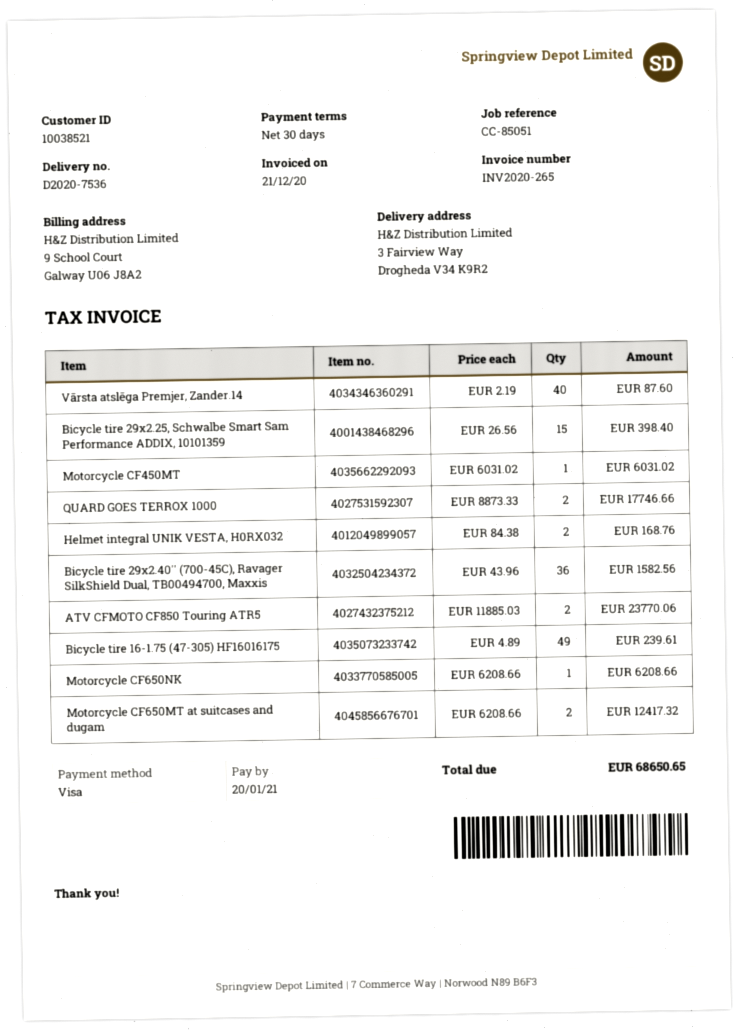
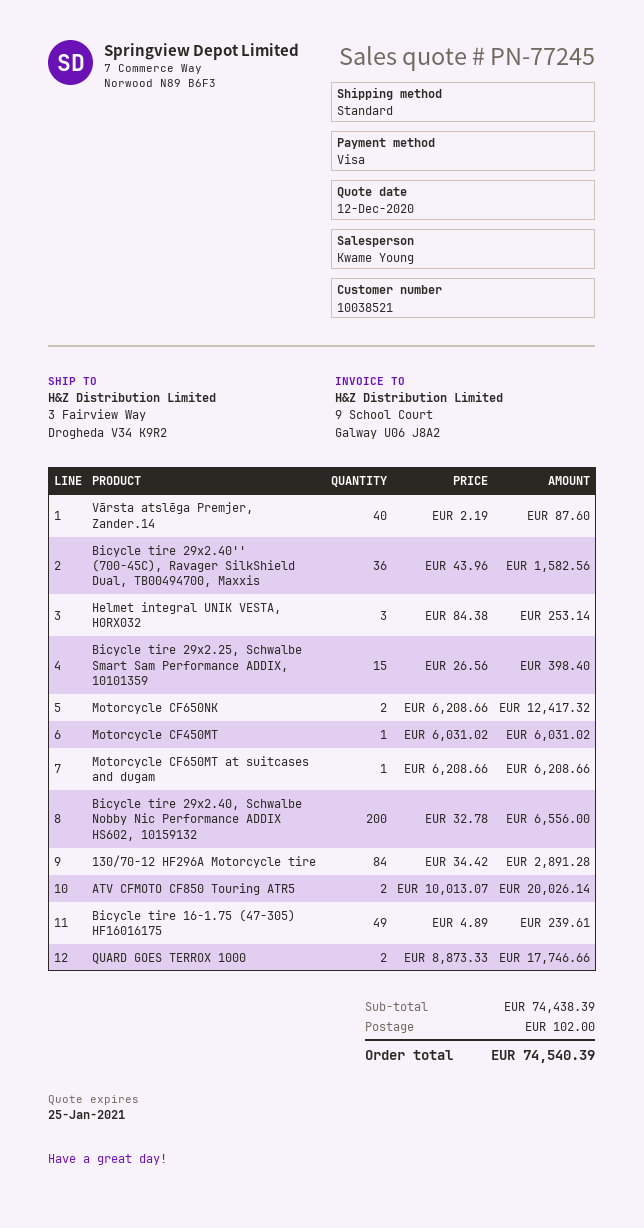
Helmet integral UNIK VESTA, H0RX032: 2 x 84.38 = 168.76 -> 3 x 84.38 = 253.14
ATV CFMOTO CF850 Touring ATR5: 2 x 11885.03 = 23770.06 -> 2 x 10013.07 = 20026.14
Motorcycle CF650NK: 1 x 6208.66 = 6208.66 -> 2 x 6208.66 = 12417.32
Motorcycle CF650MT at suitcases and dugam: 2 x 6208.66 = 12417.32 -> 1 x 6208.66 = 6208.66
Bicycle tire 29x2.40, Schwalbe Nobby Nic Performance ADDIX HS602, 10159132: none -> 200 x 32.78 = 6556.00
130/70-12 HF296A Motorcycle tire: none -> 84 x 34.42 = 2891.28
shipping: none -> 102.00
total: 68650.65 -> 74540.39

